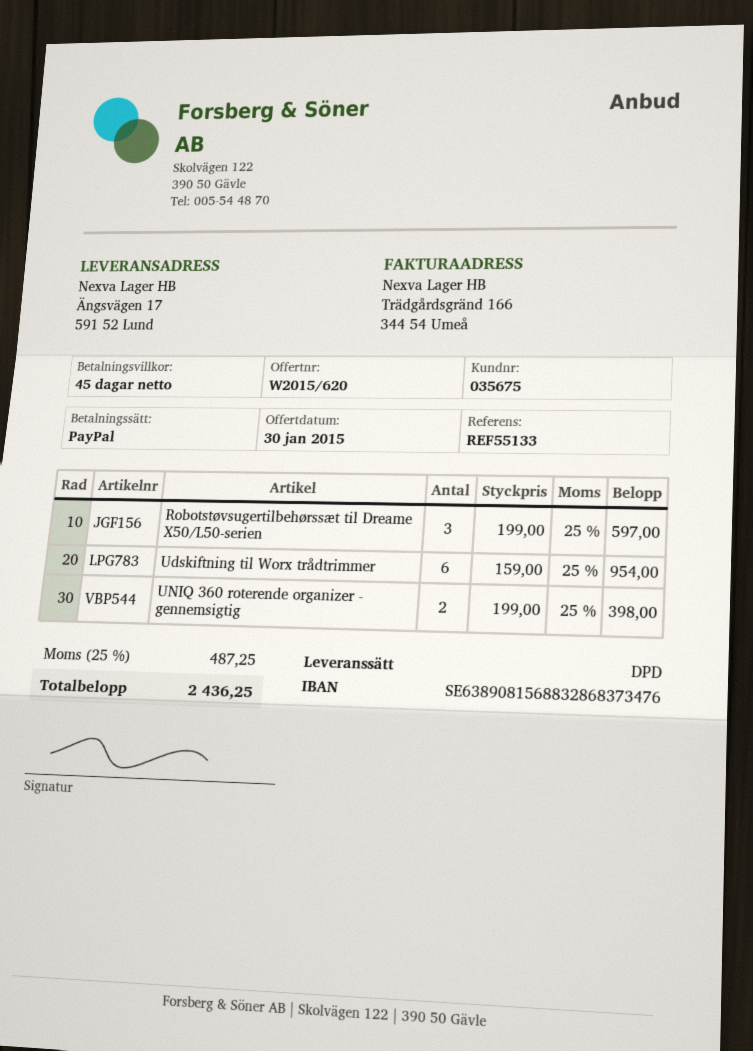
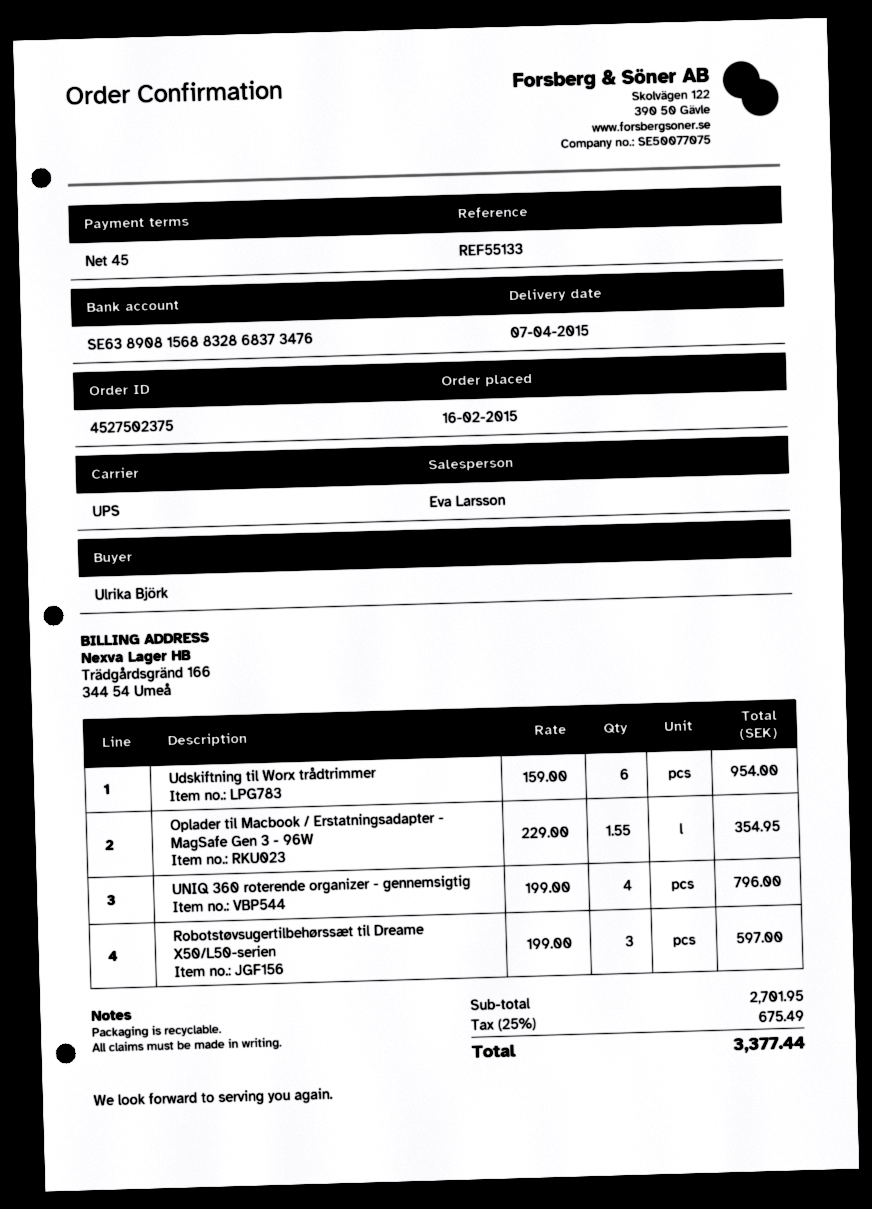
shipping method: DPD -> UPS
UNIQ 360 roterende organizer - gennemsigtig: 2 x 199.00 = 398.00 -> 4 x 199.00 = 796.00
Oplader til Macbook / Erstatningsadapter - MagSafe Gen 3 - 96W: none -> 1.55 x 229.00 = 354.95
tax: 25% = 487.25 -> 25% = 675.49
total: 2436.25 -> 3377.44

